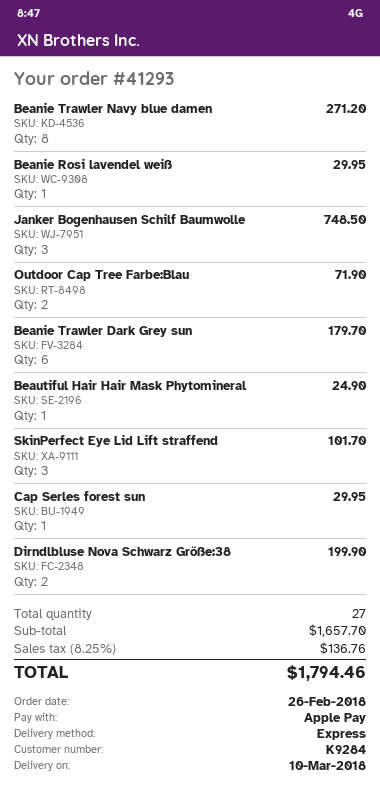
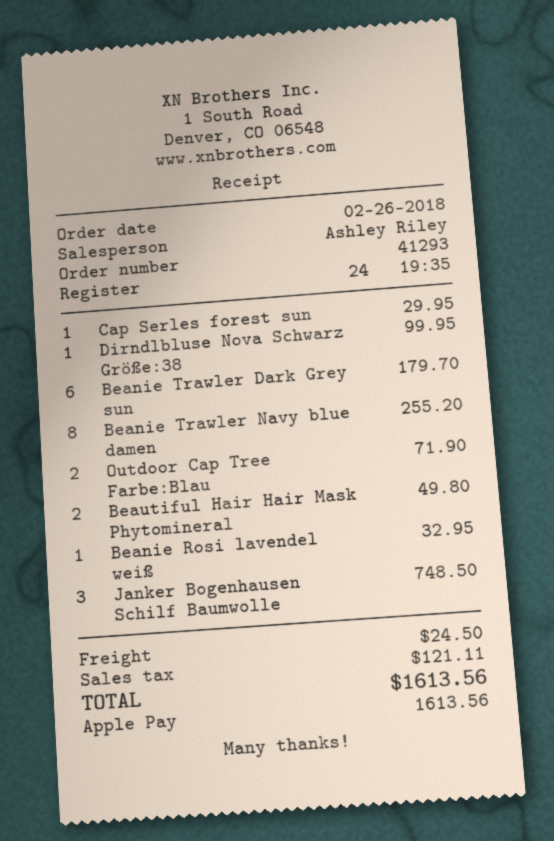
Beanie Trawler Navy blue damen: 8 for 271.20 -> 8 for 255.20
Beanie Rosi lavendel weiß: 1 for 29.95 -> 1 for 32.95
Beautiful Hair Hair Mask Phytomineral: 1 for 24.90 -> 2 for 49.80
SkinPerfect Eye Lid Lift straffend: 3 for 101.70 -> none
Dirndlbluse Nova Schwarz Größe:38: 2 for 199.90 -> 1 for 99.95
shipping: none -> 24.50
tax: 136.76 -> 121.11
total: 1794.46 -> 1613.56

